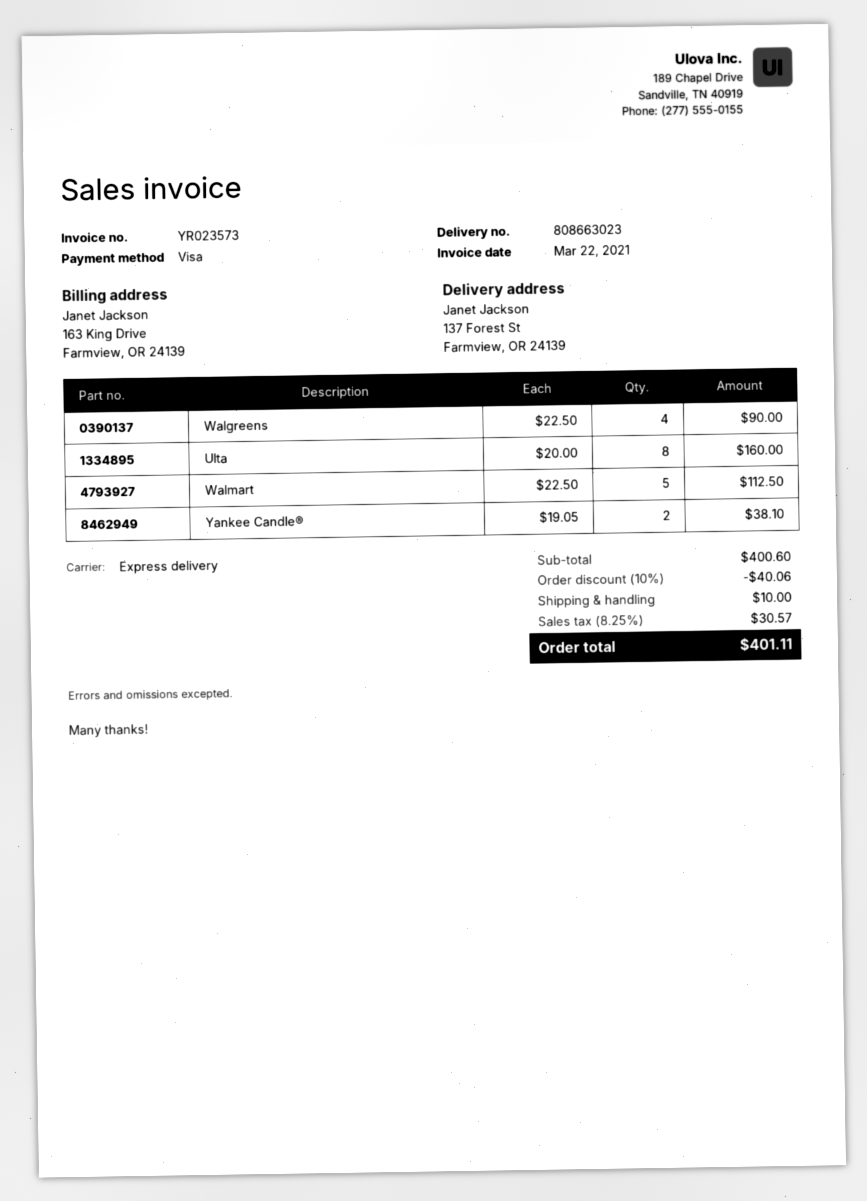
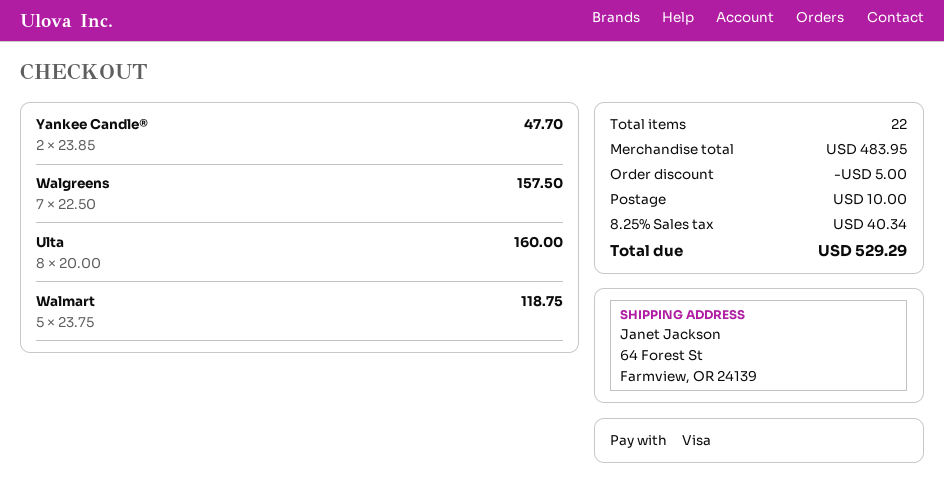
ship to: 137 Forest St, Farmview, OR 24139 -> 64 Forest St, Farmview, OR 24139
Walgreens: 4 x 22.50 = 90.00 -> 7 x 22.50 = 157.50
Walmart: 5 x 22.50 = 112.50 -> 5 x 23.75 = 118.75
Yankee Candle®: 2 x 19.05 = 38.10 -> 2 x 23.85 = 47.70
subtotal: 400.60 -> 483.95
discount: 40.06 -> 5.00
tax: 8.25% = 30.57 -> 8.25% = 40.34
total: 401.11 -> 529.29

